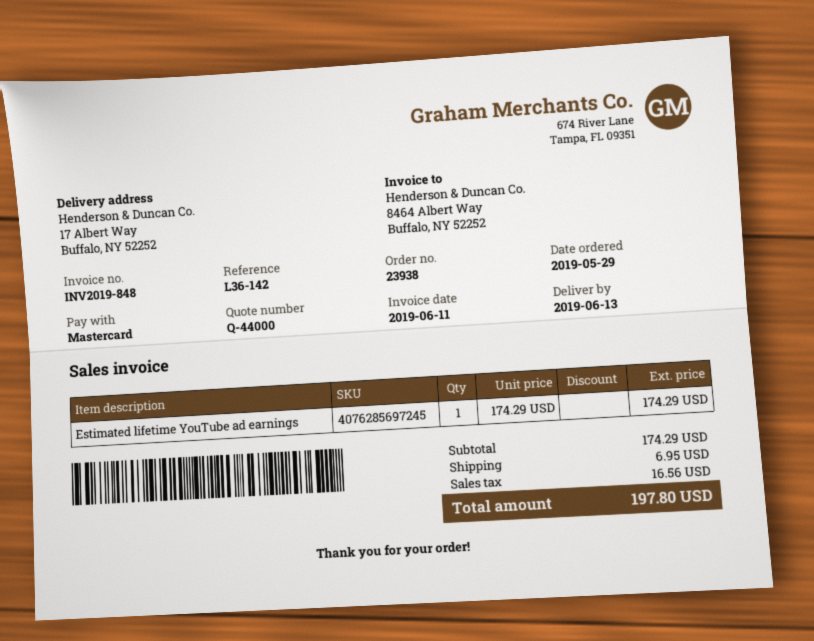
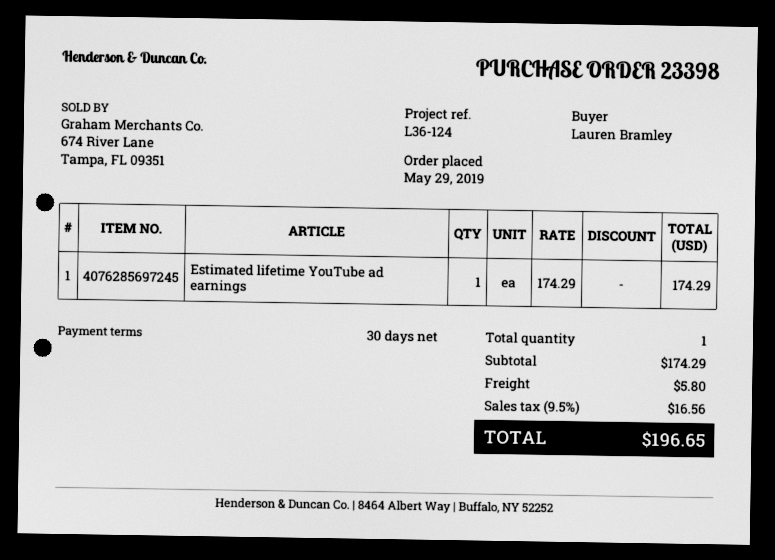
order number: 23938 -> 23398
reference: L36-142 -> L36-124
shipping: 6.95 -> 5.80
total: 197.80 -> 196.65

